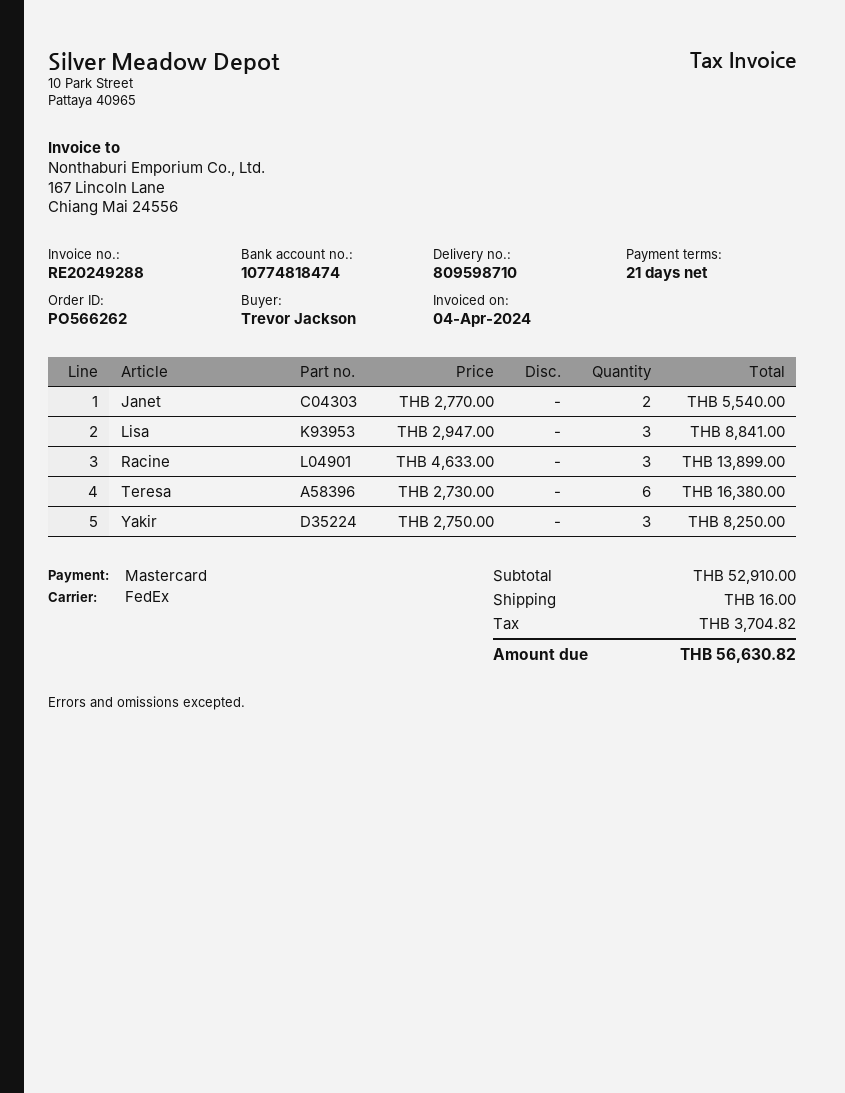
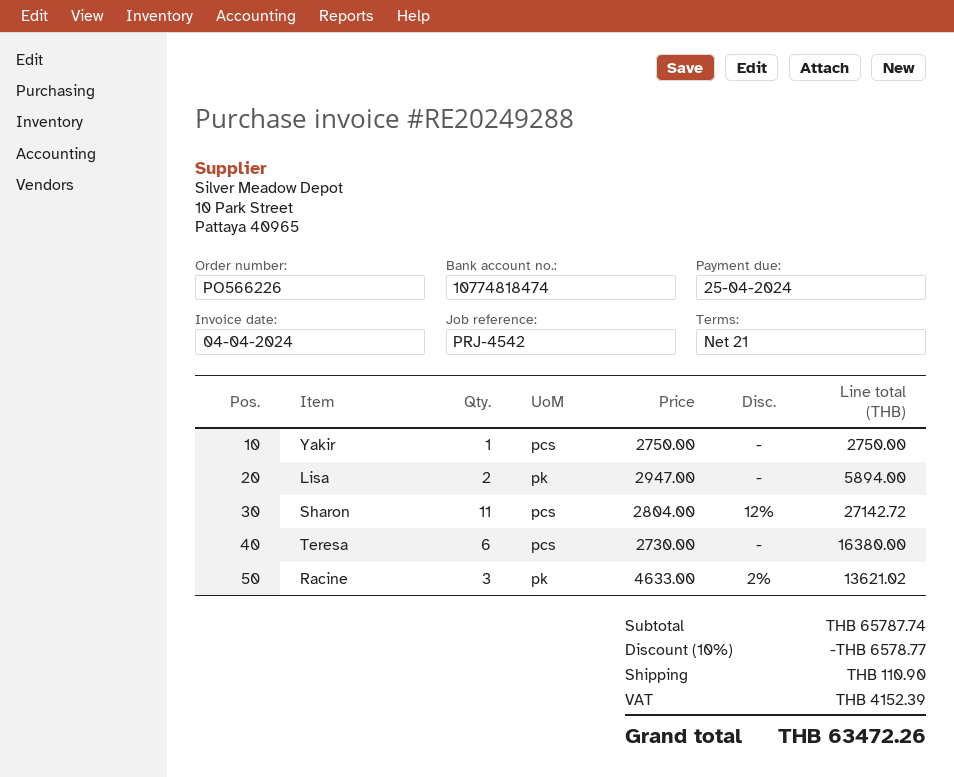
order number: PO566262 -> PO566226
Janet: 2 x 2770.00 = 5540.00 -> none
Lisa: 3 x 2947.00 = 8841.00 -> 2 x 2947.00 = 5894.00
Racine: 3 x 4633.00 = 13899.00 -> 3 x 4633.00 - 2% = 13621.02
Yakir: 3 x 2750.00 = 8250.00 -> 1 x 2750.00 = 2750.00
Sharon: none -> 11 x 2804.00 - 12% = 27142.72
subtotal: 52910.00 -> 65787.74
discount: none -> 10% = 6578.77
shipping: 16.00 -> 110.90
tax: 3704.82 -> 4152.39
total: 56630.82 -> 63472.26

